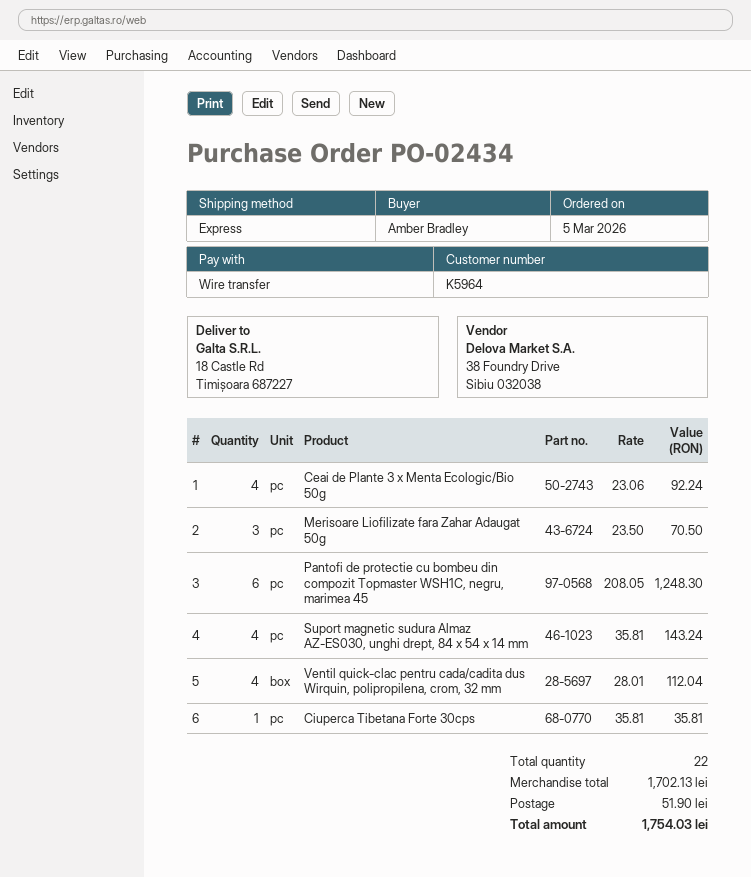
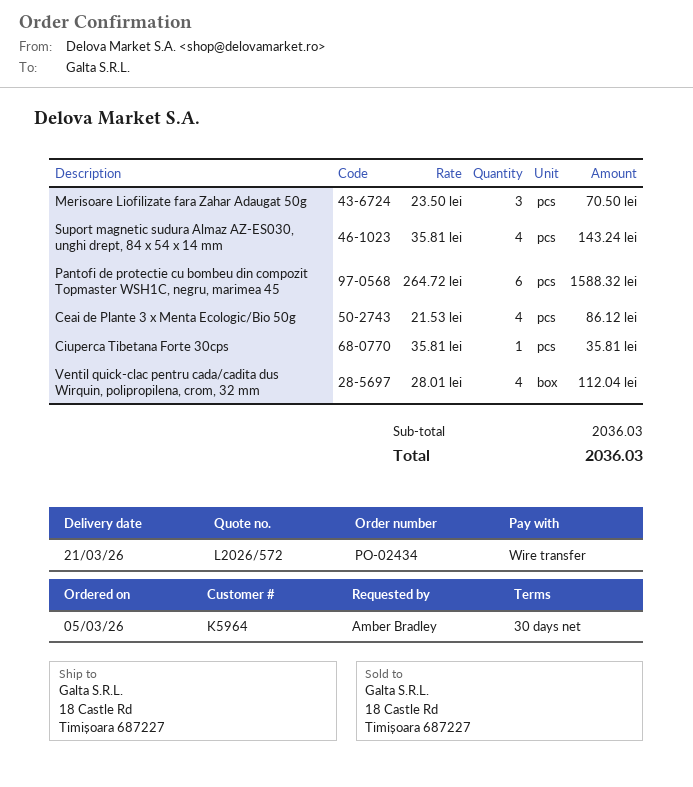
Ceai de Plante 3 x Menta Ecologic/Bio 50g: 4 x 23.06 = 92.24 -> 4 x 21.53 = 86.12
Pantofi de protectie cu bombeu din compozit Topmaster WSH1C, negru, marimea 45: 6 x 208.05 = 1248.30 -> 6 x 264.72 = 1588.32
subtotal: 1702.13 -> 2036.03
shipping: 51.90 -> none
total: 1754.03 -> 2036.03

